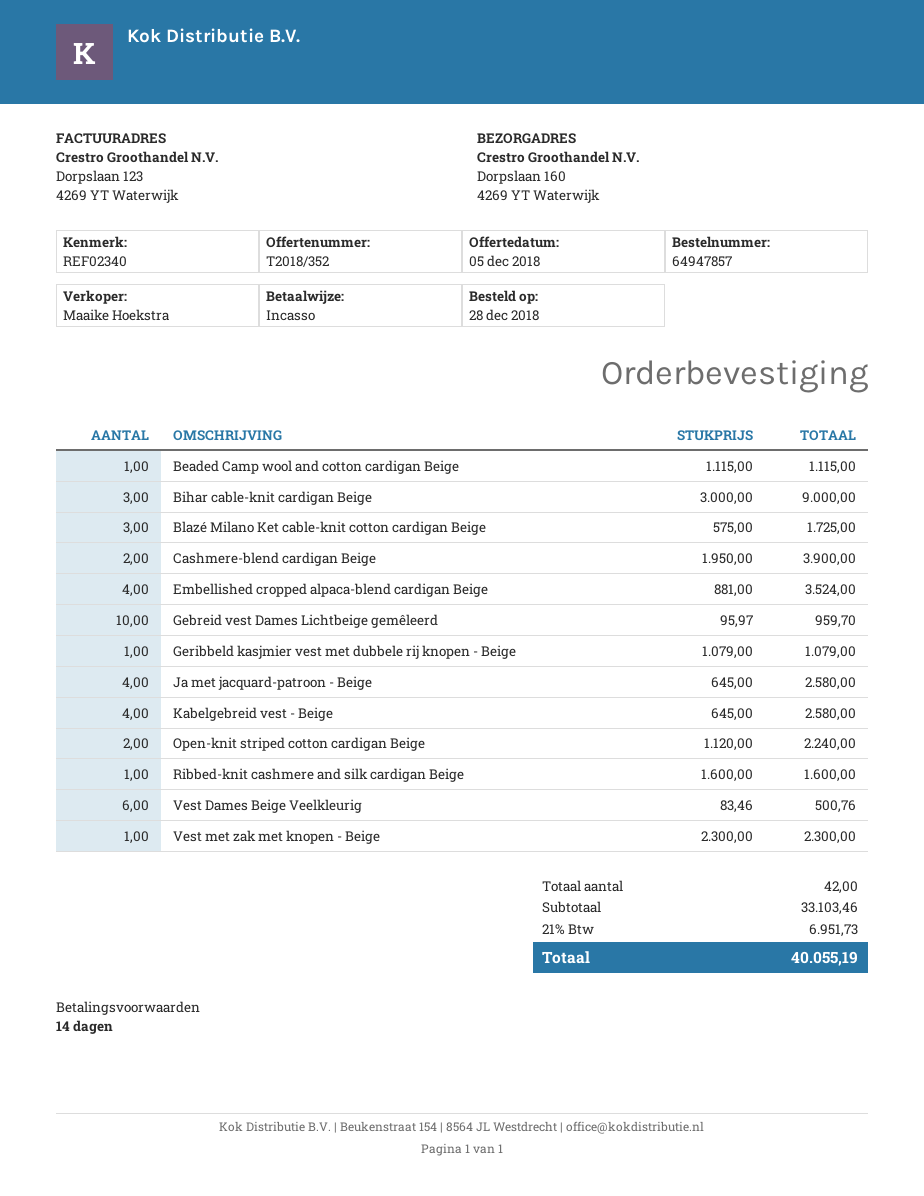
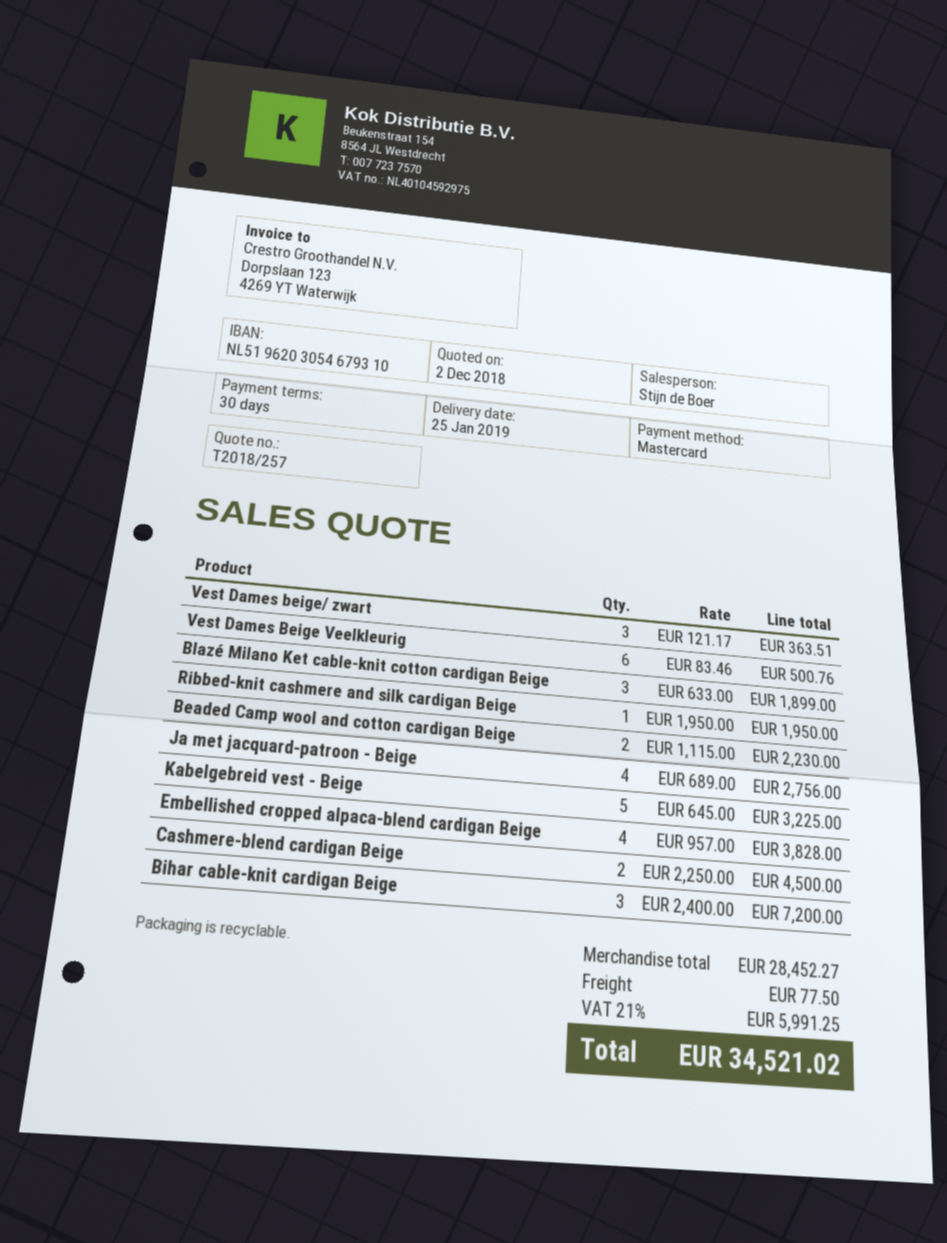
quote number: T2018/352 -> T2018/257
quote date: 2018-12-05 -> 2018-12-02
payment terms: 14 days -> 30 days
sales rep: Maaike Hoekstra -> Stijn de Boer
payment method: direct debit -> Mastercard
Beaded Camp wool and cotton cardigan Beige: 1 x 1115.00 = 1115.00 -> 2 x 1115.00 = 2230.00
Bihar cable-knit cardigan Beige: 3 x 3000.00 = 9000.00 -> 3 x 2400.00 = 7200.00
Blazé Milano Ket cable-knit cotton cardigan Beige: 3 x 575.00 = 1725.00 -> 3 x 633.00 = 1899.00
Cashmere-blend cardigan Beige: 2 x 1950.00 = 3900.00 -> 2 x 2250.00 = 4500.00
Embellished cropped alpaca-blend cardigan Beige: 4 x 881.00 = 3524.00 -> 4 x 957.00 = 3828.00
Gebreid vest Dames Lichtbeige gemêleerd: 10 x 95.97 = 959.70 -> none
Geribbeld kasjmier vest met dubbele rij knopen - Beige: 1 x 1079.00 = 1079.00 -> none
Ja met jacquard-patroon - Beige: 4 x 645.00 = 2580.00 -> 4 x 689.00 = 2756.00
Kabelgebreid vest - Beige: 4 x 645.00 = 2580.00 -> 5 x 645.00 = 3225.00
Open-knit striped cotton cardigan Beige: 2 x 1120.00 = 2240.00 -> none
Ribbed-knit cashmere and silk cardigan Beige: 1 x 1600.00 = 1600.00 -> 1 x 1950.00 = 1950.00
Vest met zak met knopen - Beige: 1 x 2300.00 = 2300.00 -> none
Vest Dames beige/ zwart: none -> 3 x 121.17 = 363.51
subtotal: 33103.46 -> 28452.27
shipping: none -> 77.50
tax: 21% = 6951.73 -> 21% = 5991.25
total: 40055.19 -> 34521.02

